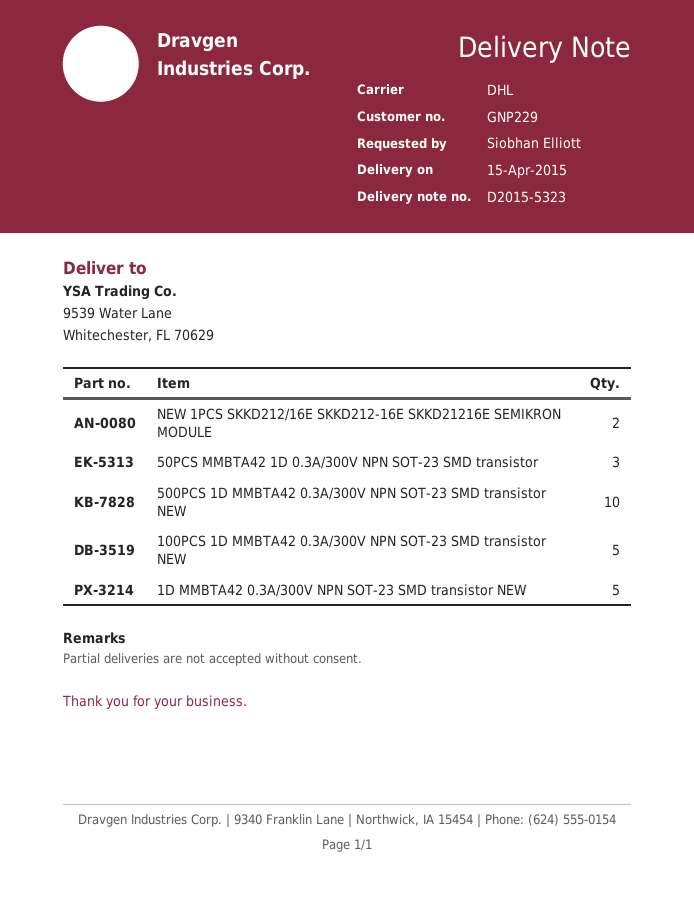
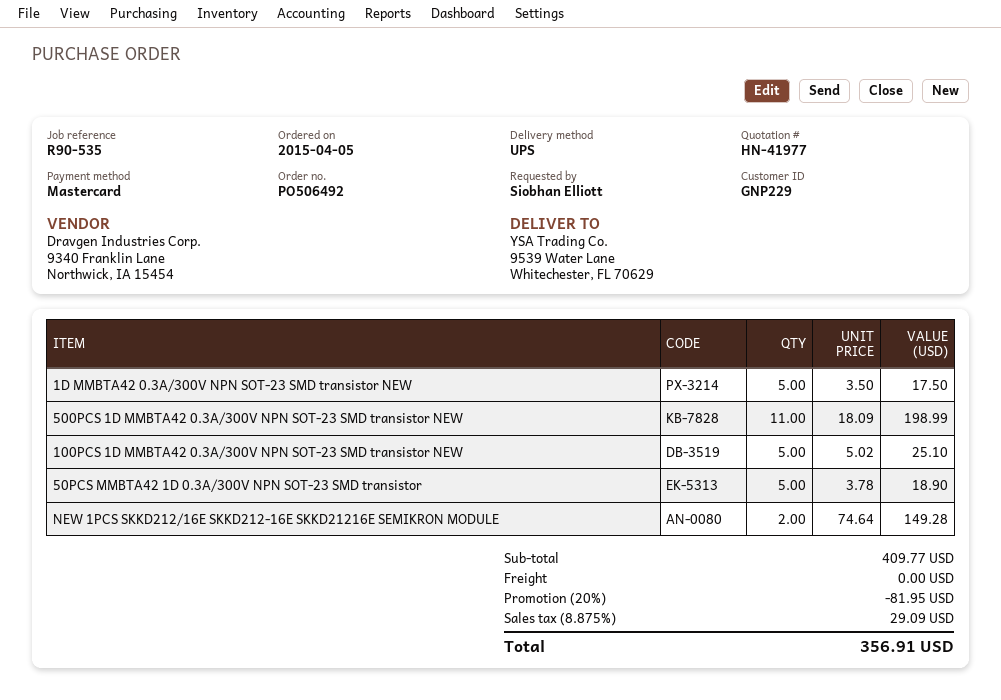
shipping method: DHL -> UPS
50PCS MMBTA42 1D 0.3A/300V NPN SOT-23 SMD transistor: 3 -> 5
500PCS 1D MMBTA42 0.3A/300V NPN SOT-23 SMD transistor NEW: 10 -> 11

